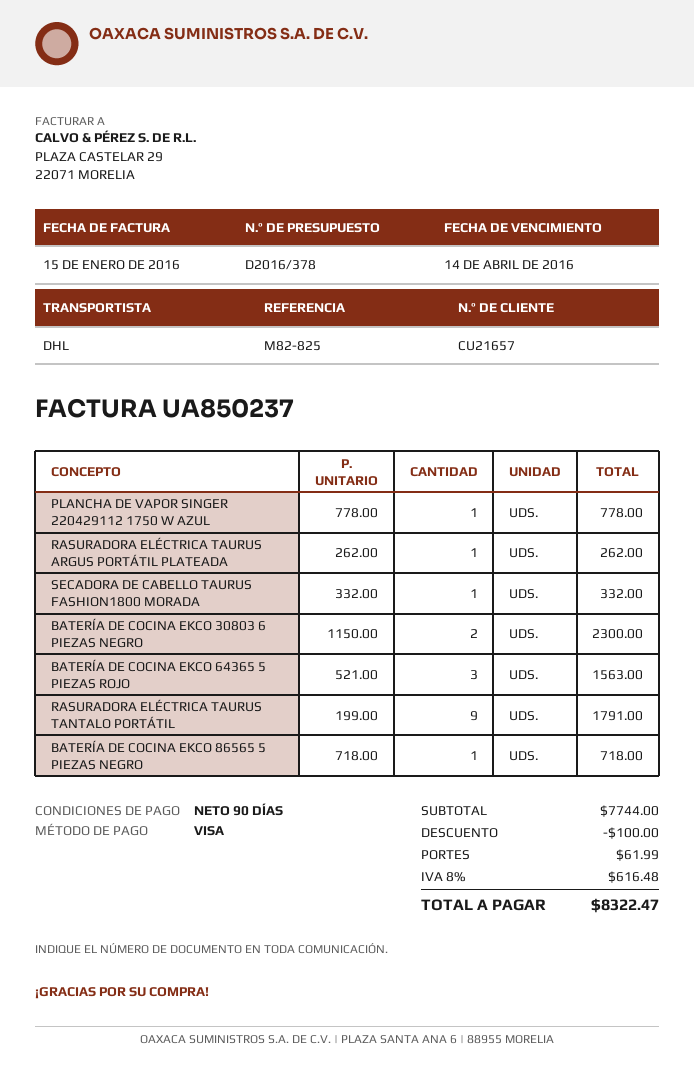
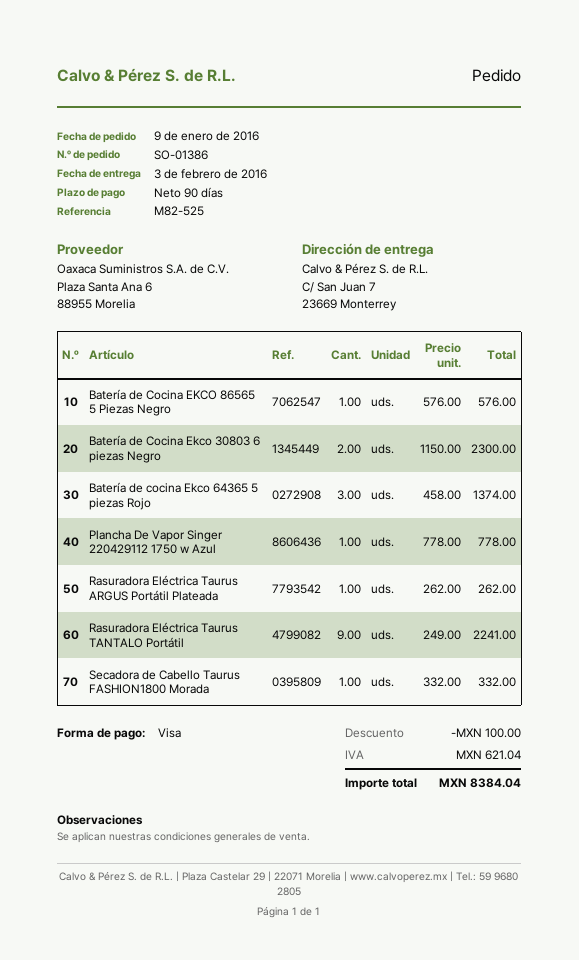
reference: M82-825 -> M82-525
BATERÍA DE COCINA EKCO 64365 5 PIEZAS ROJO: 3 x 521.00 = 1563.00 -> 3 x 458.00 = 1374.00
RASURADORA ELÉCTRICA TAURUS TANTALO PORTÁTIL: 9 x 199.00 = 1791.00 -> 9 x 249.00 = 2241.00
BATERÍA DE COCINA EKCO 86565 5 PIEZAS NEGRO: 1 x 718.00 = 718.00 -> 1 x 576.00 = 576.00
shipping: 61.99 -> none
tax: 616.48 -> 621.04
total: 8322.47 -> 8384.04

